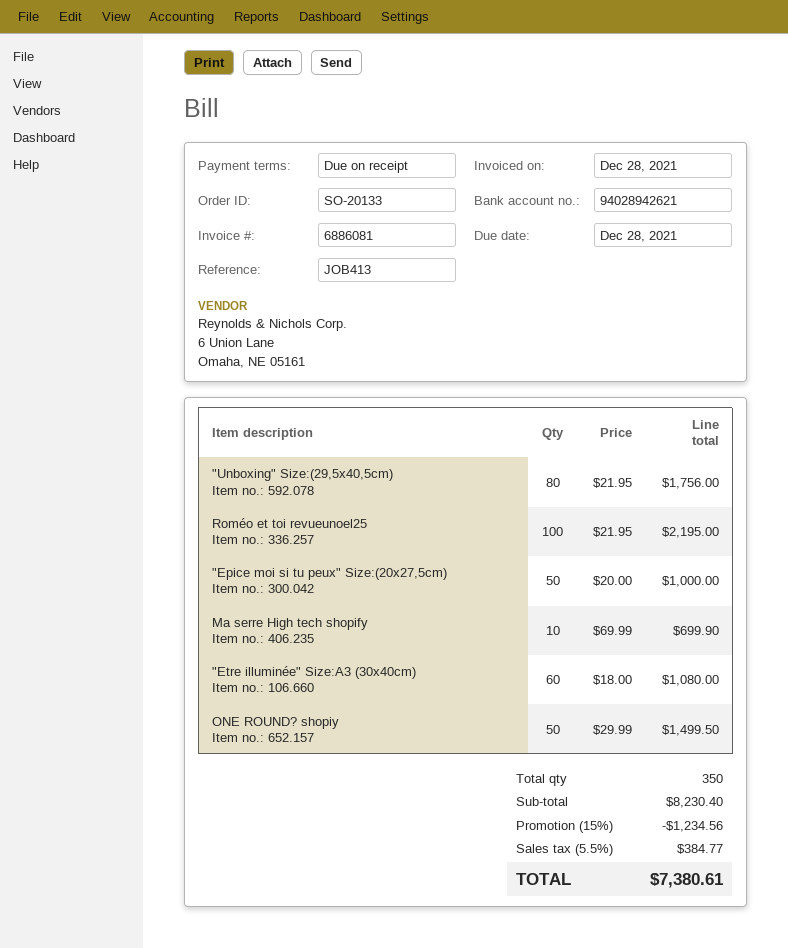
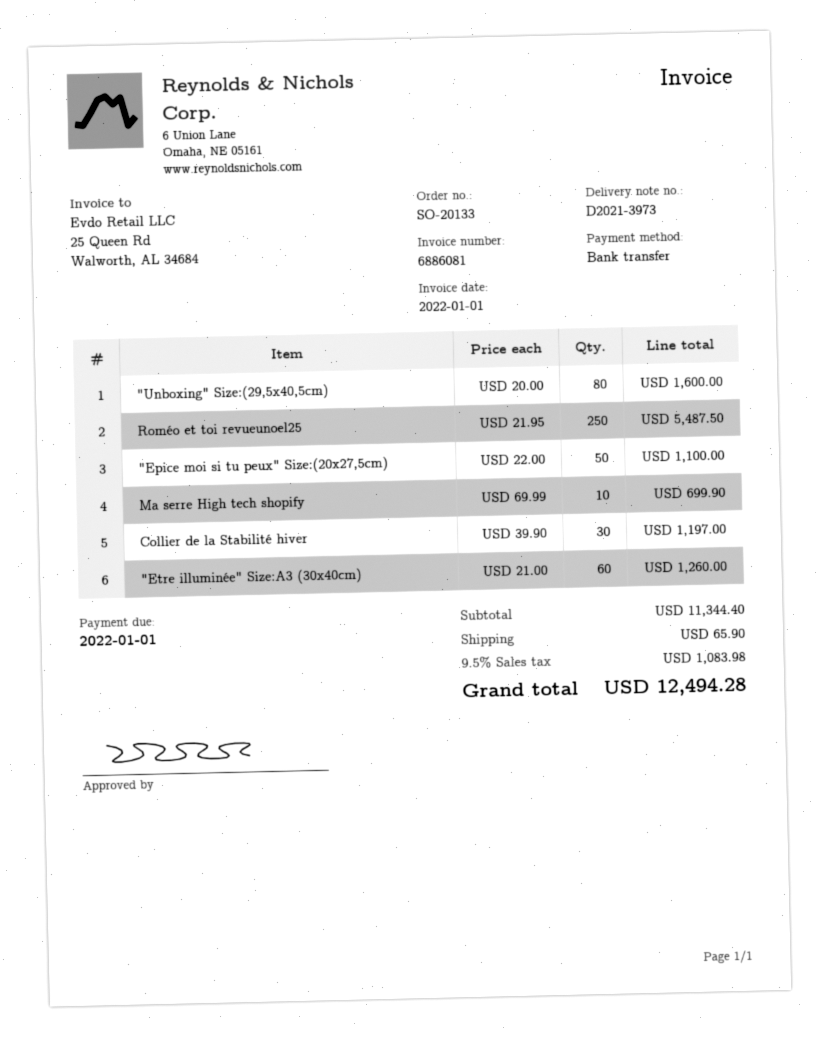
invoice date: 2021-12-28 -> 2022-01-01
due date: 2021-12-28 -> 2022-01-01
"Unboxing" Size:(29,5x40,5cm): 80 x 21.95 = 1756.00 -> 80 x 20.00 = 1600.00
Roméo et toi revueunoel25: 100 x 21.95 = 2195.00 -> 250 x 21.95 = 5487.50
"Epice moi si tu peux" Size:(20x27,5cm): 50 x 20.00 = 1000.00 -> 50 x 22.00 = 1100.00
"Etre illuminée" Size:A3 (30x40cm): 60 x 18.00 = 1080.00 -> 60 x 21.00 = 1260.00
ONE ROUND? shopiy: 50 x 29.99 = 1499.50 -> none
Collier de la Stabilité hiver: none -> 30 x 39.90 = 1197.00
subtotal: 8230.40 -> 11344.40
discount: 15% = 1234.56 -> none
shipping: none -> 65.90
tax: 5.5% = 384.77 -> 9.5% = 1083.98
total: 7380.61 -> 12494.28

